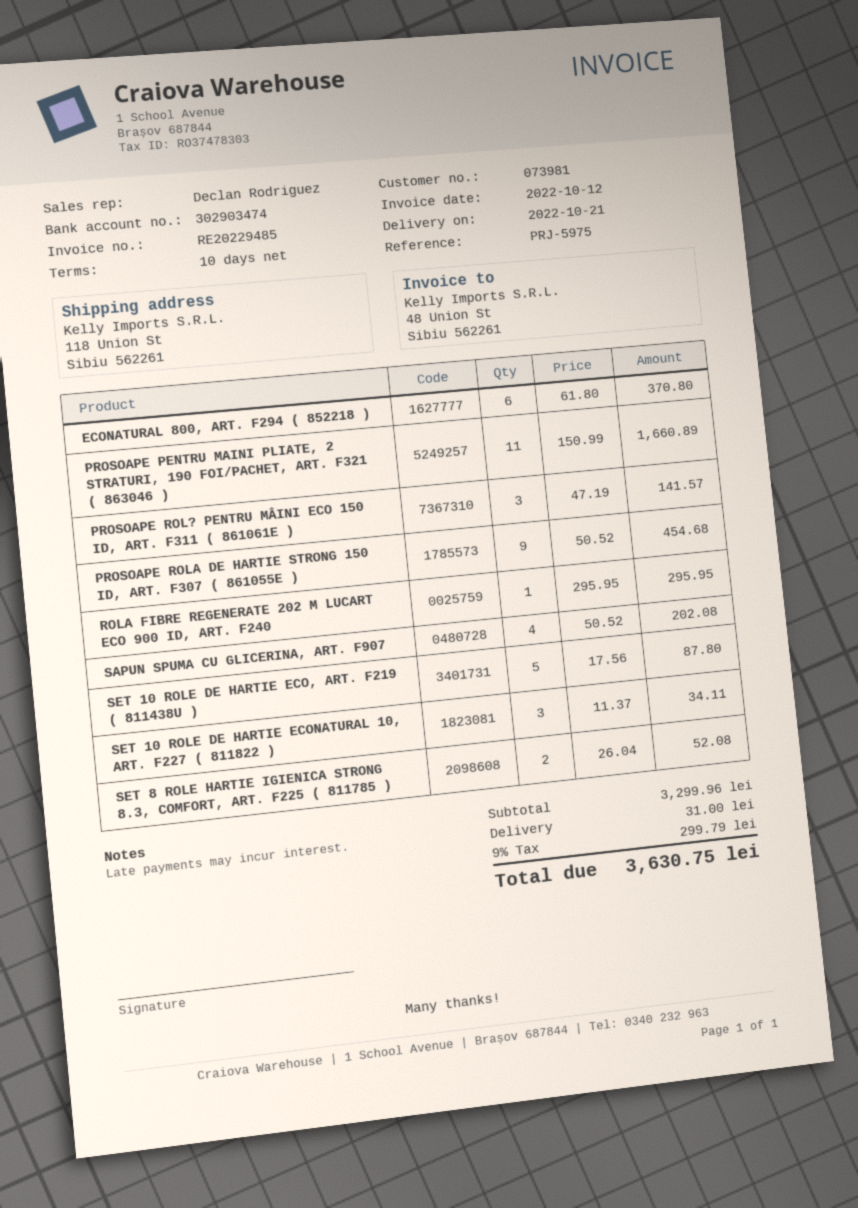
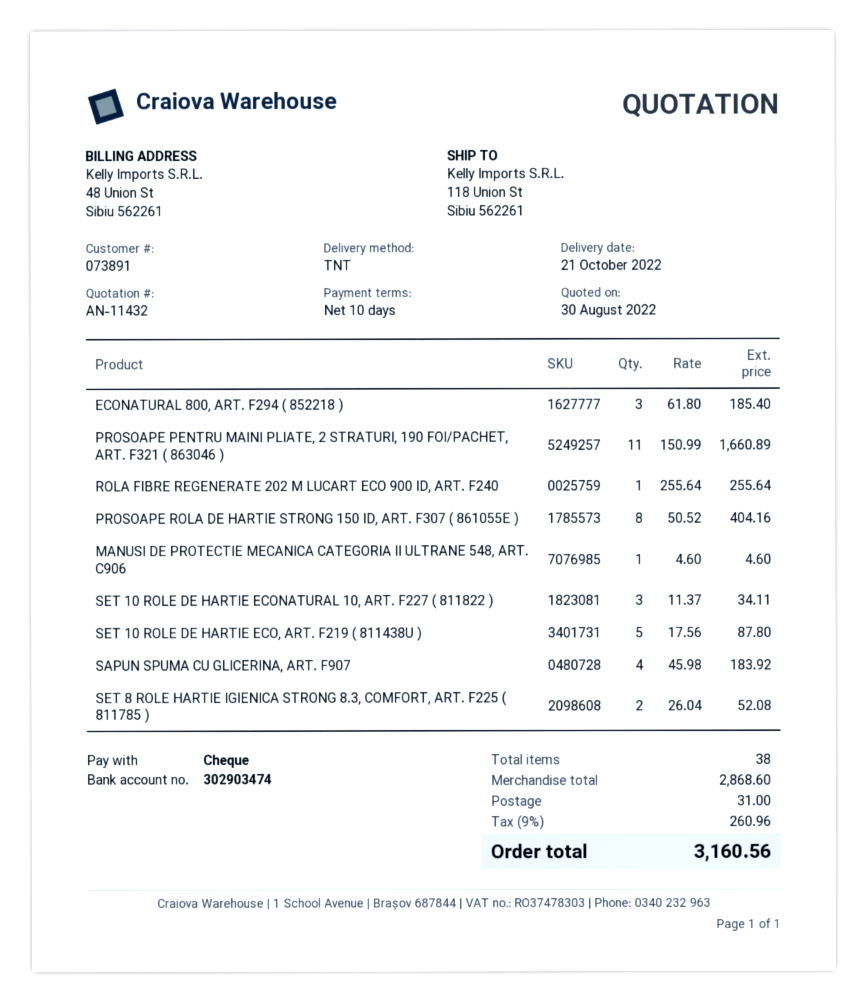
customer number: 073981 -> 073891
ECONATURAL 800, ART. F294 ( 852218 ): 6 x 61.80 = 370.80 -> 3 x 61.80 = 185.40
PROSOAPE ROL? PENTRU MÂINI ECO 150 ID, ART. F311 ( 861061E ): 3 x 47.19 = 141.57 -> none
PROSOAPE ROLA DE HARTIE STRONG 150 ID, ART. F307 ( 861055E ): 9 x 50.52 = 454.68 -> 8 x 50.52 = 404.16
ROLA FIBRE REGENERATE 202 M LUCART ECO 900 ID, ART. F240: 1 x 295.95 = 295.95 -> 1 x 255.64 = 255.64
SAPUN SPUMA CU GLICERINA, ART. F907: 4 x 50.52 = 202.08 -> 4 x 45.98 = 183.92
MANUSI DE PROTECTIE MECANICA CATEGORIA II ULTRANE 548, ART. C906: none -> 1 x 4.60 = 4.60
subtotal: 3299.96 -> 2868.60
tax: 9% = 299.79 -> 9% = 260.96
total: 3630.75 -> 3160.56

